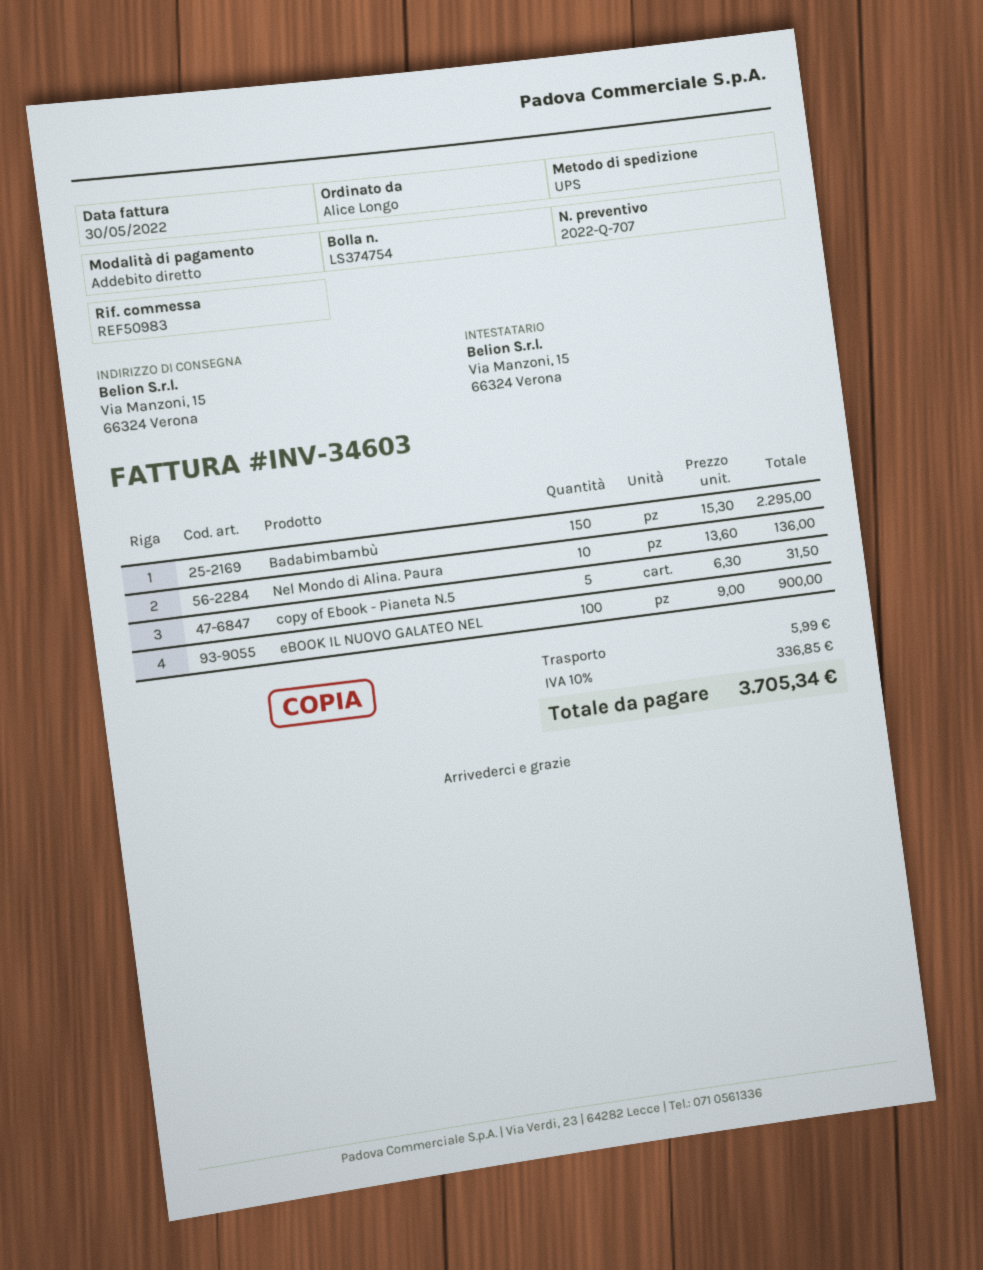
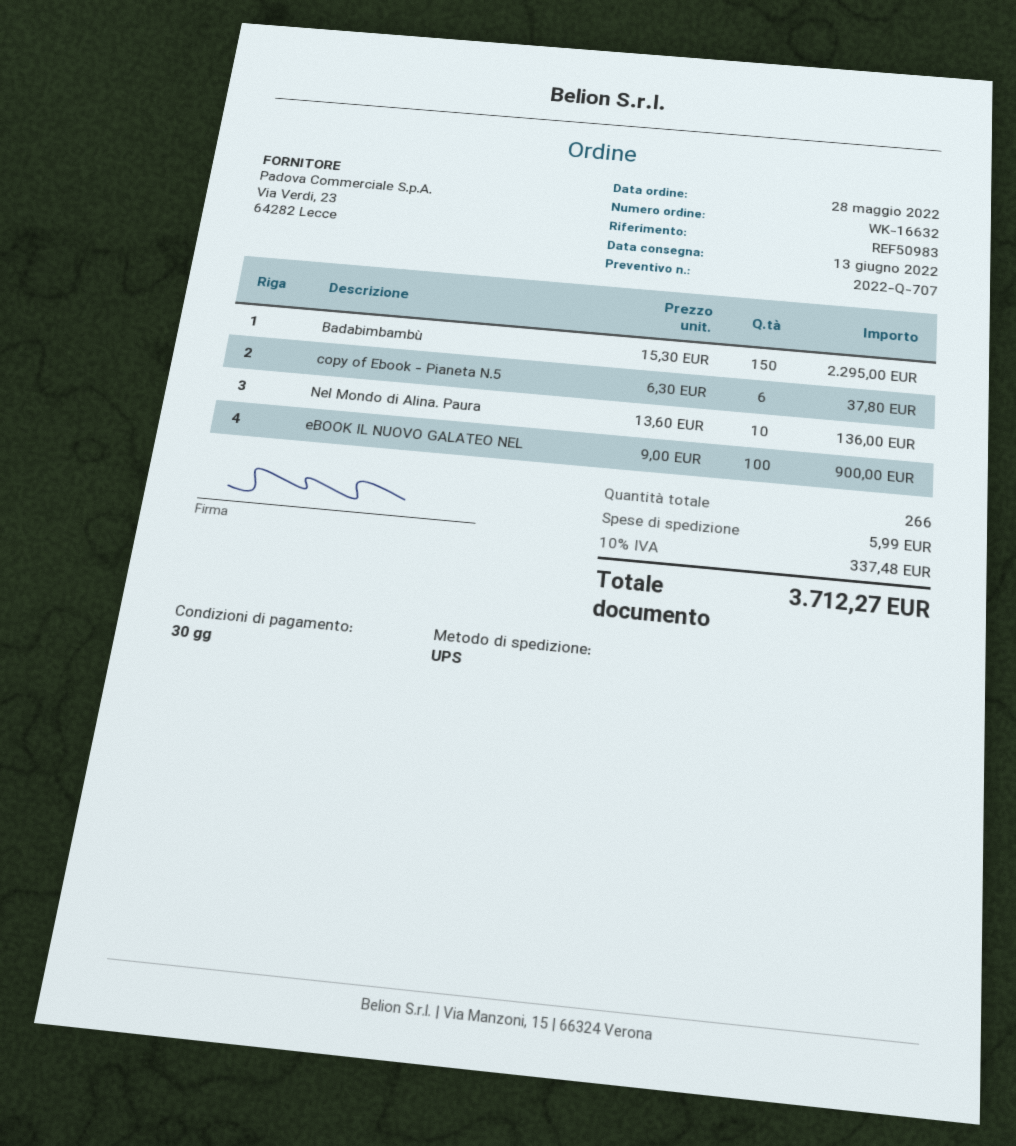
copy of Ebook - Pianeta N.5: 5 x 6.30 = 31.50 -> 6 x 6.30 = 37.80
tax: 10% = 336.85 -> 10% = 337.48
total: 3705.34 -> 3712.27

